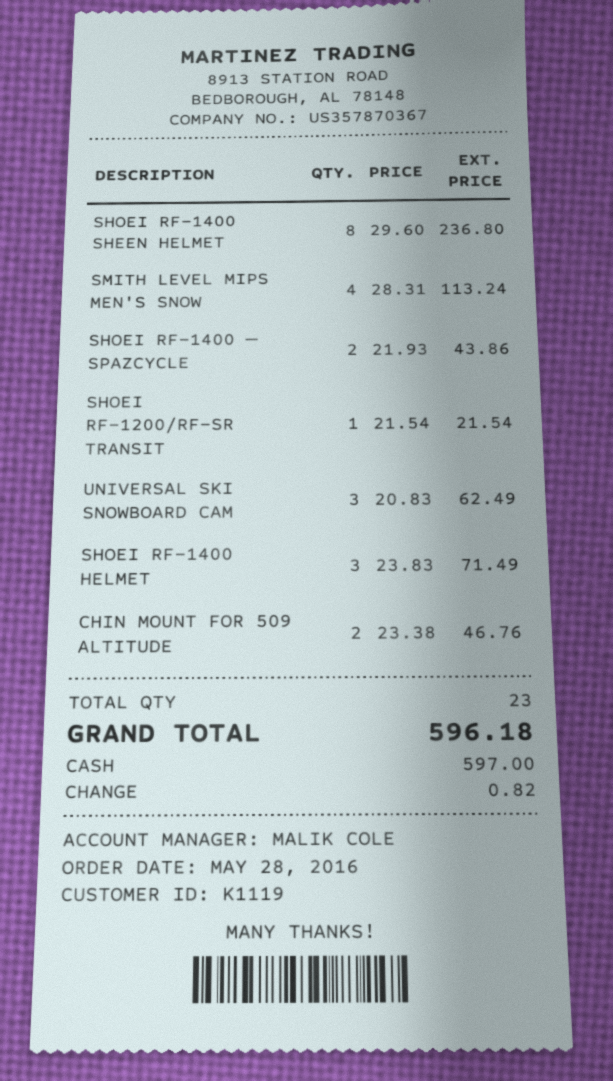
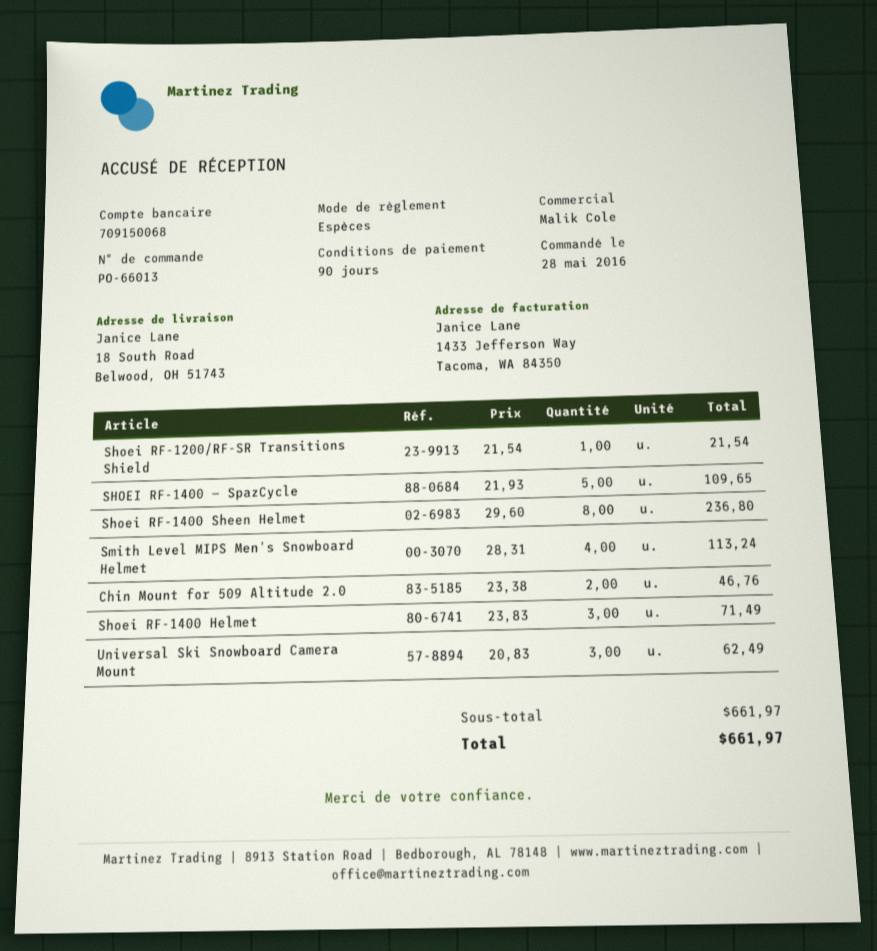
SHOEI RF-1400 — SPAZCYCLE: 2 x 21.93 = 43.86 -> 5 x 21.93 = 109.65
total: 596.18 -> 661.97

